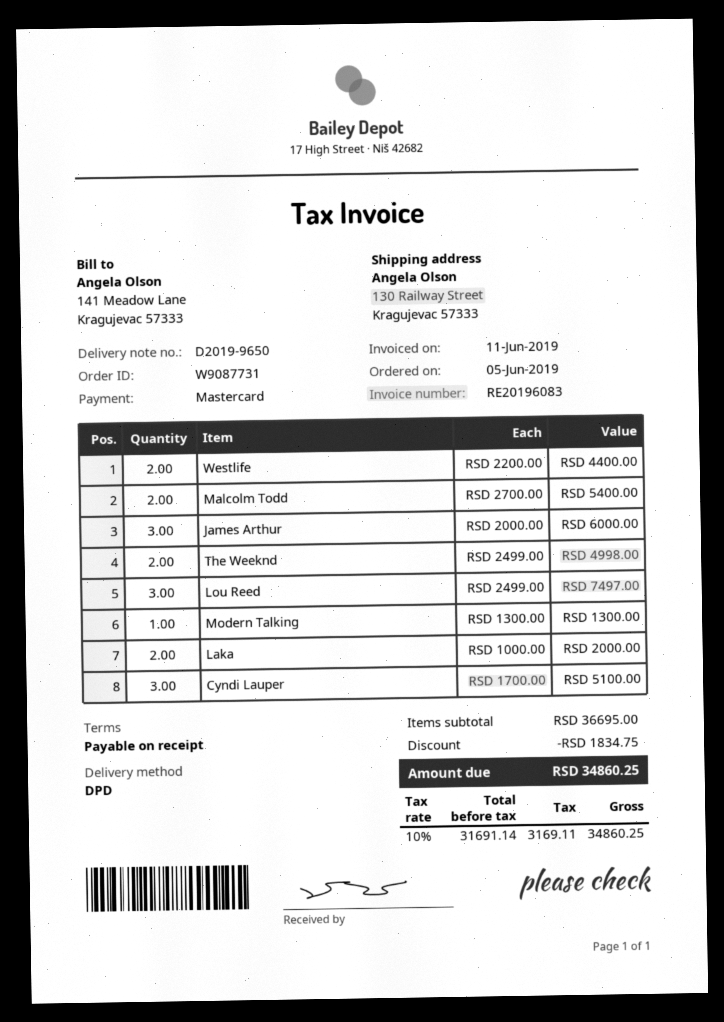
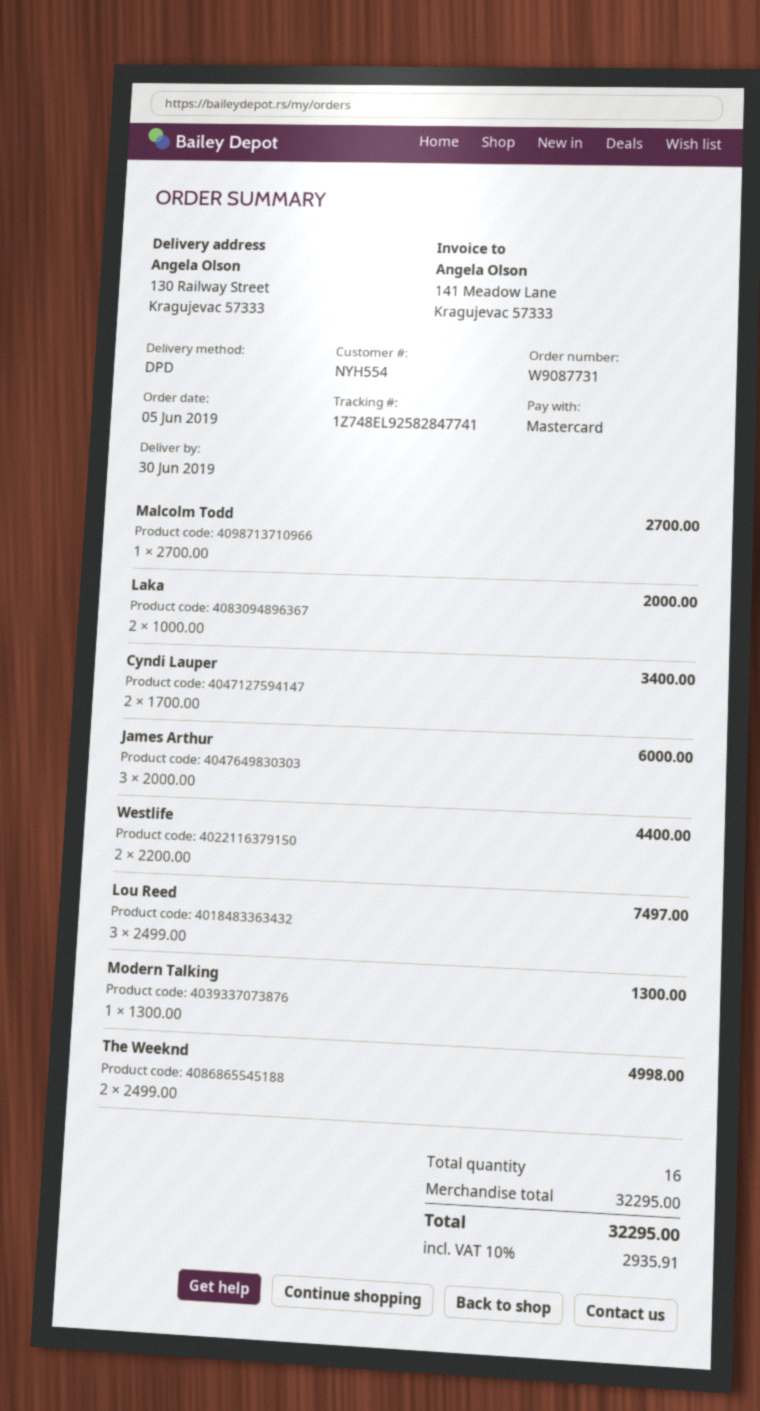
Malcolm Todd: 2 x 2700.00 = 5400.00 -> 1 x 2700.00 = 2700.00
Cyndi Lauper: 3 x 1700.00 = 5100.00 -> 2 x 1700.00 = 3400.00
subtotal: 36695.00 -> 32295.00
discount: 1834.75 -> none
tax: 10% = 3169.11 -> 10% = 2935.91
total: 34860.25 -> 32295.00

